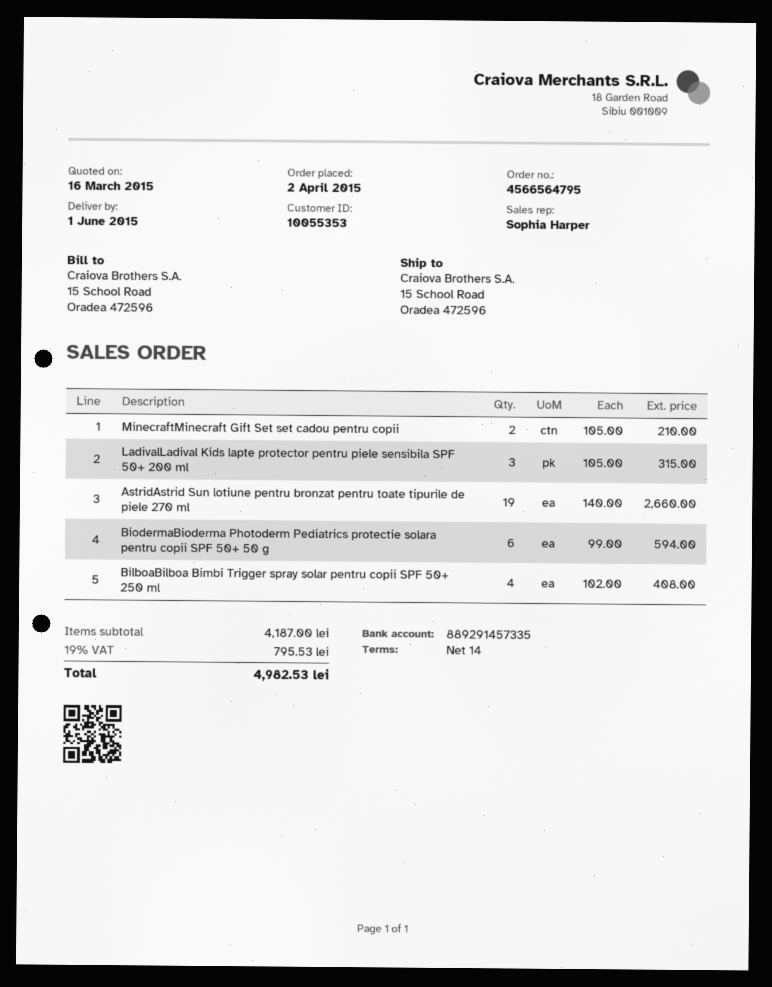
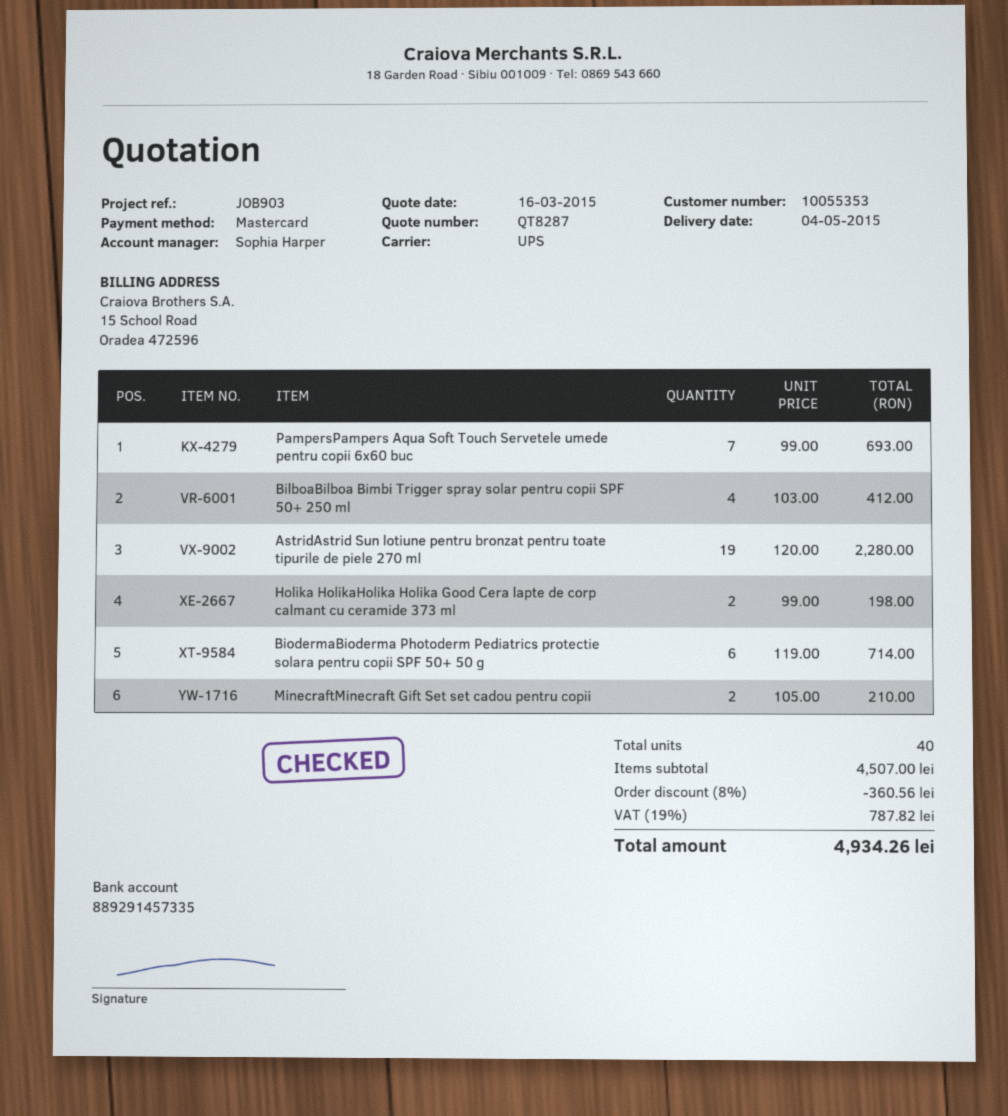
delivery date: 2015-06-01 -> 2015-05-04
LadivalLadival Kids lapte protector pentru piele sensibila SPF 50+ 200 ml: 3 x 105.00 = 315.00 -> none
AstridAstrid Sun lotiune pentru bronzat pentru toate tipurile de piele 270 ml: 19 x 140.00 = 2660.00 -> 19 x 120.00 = 2280.00
BiodermaBioderma Photoderm Pediatrics protectie solara pentru copii SPF 50+ 50 g: 6 x 99.00 = 594.00 -> 6 x 119.00 = 714.00
BilboaBilboa Bimbi Trigger spray solar pentru copii SPF 50+ 250 ml: 4 x 102.00 = 408.00 -> 4 x 103.00 = 412.00
PampersPampers Aqua Soft Touch Servetele umede pentru copii 6x60 buc: none -> 7 x 99.00 = 693.00
Holika HolikaHolika Holika Good Cera lapte de corp calmant cu ceramide 373 ml: none -> 2 x 99.00 = 198.00
subtotal: 4187.00 -> 4507.00
discount: none -> 8% = 360.56
tax: 19% = 795.53 -> 19% = 787.82
total: 4982.53 -> 4934.26

